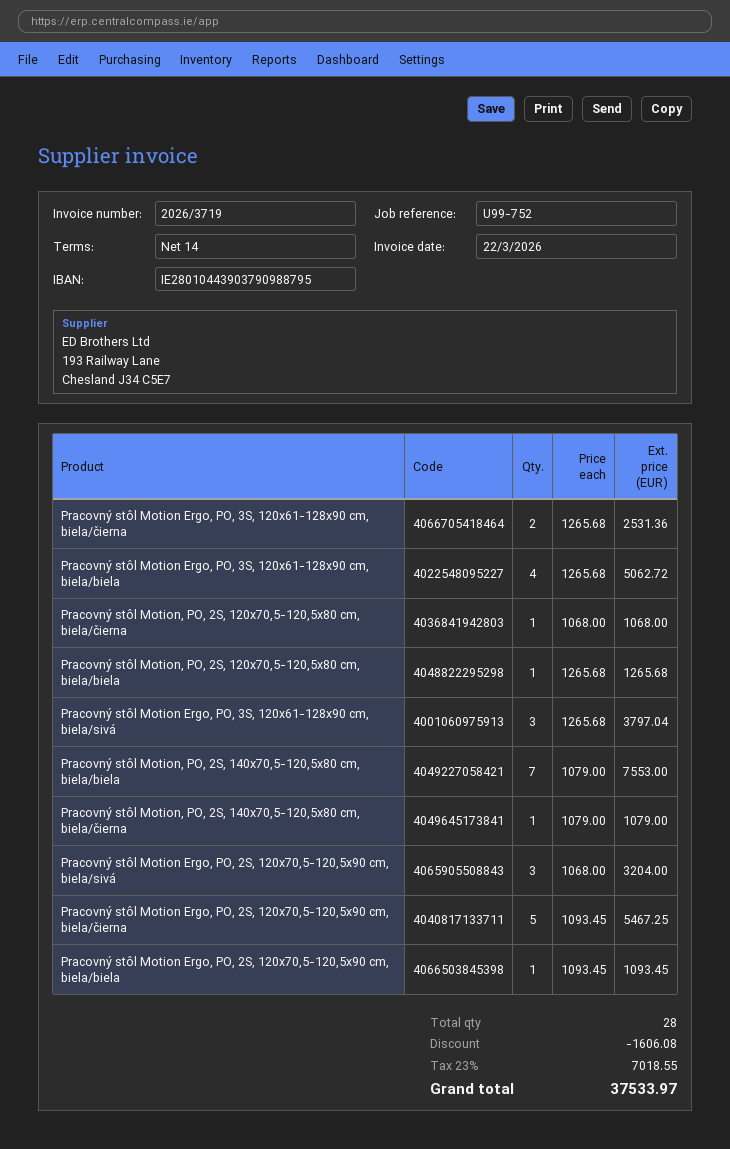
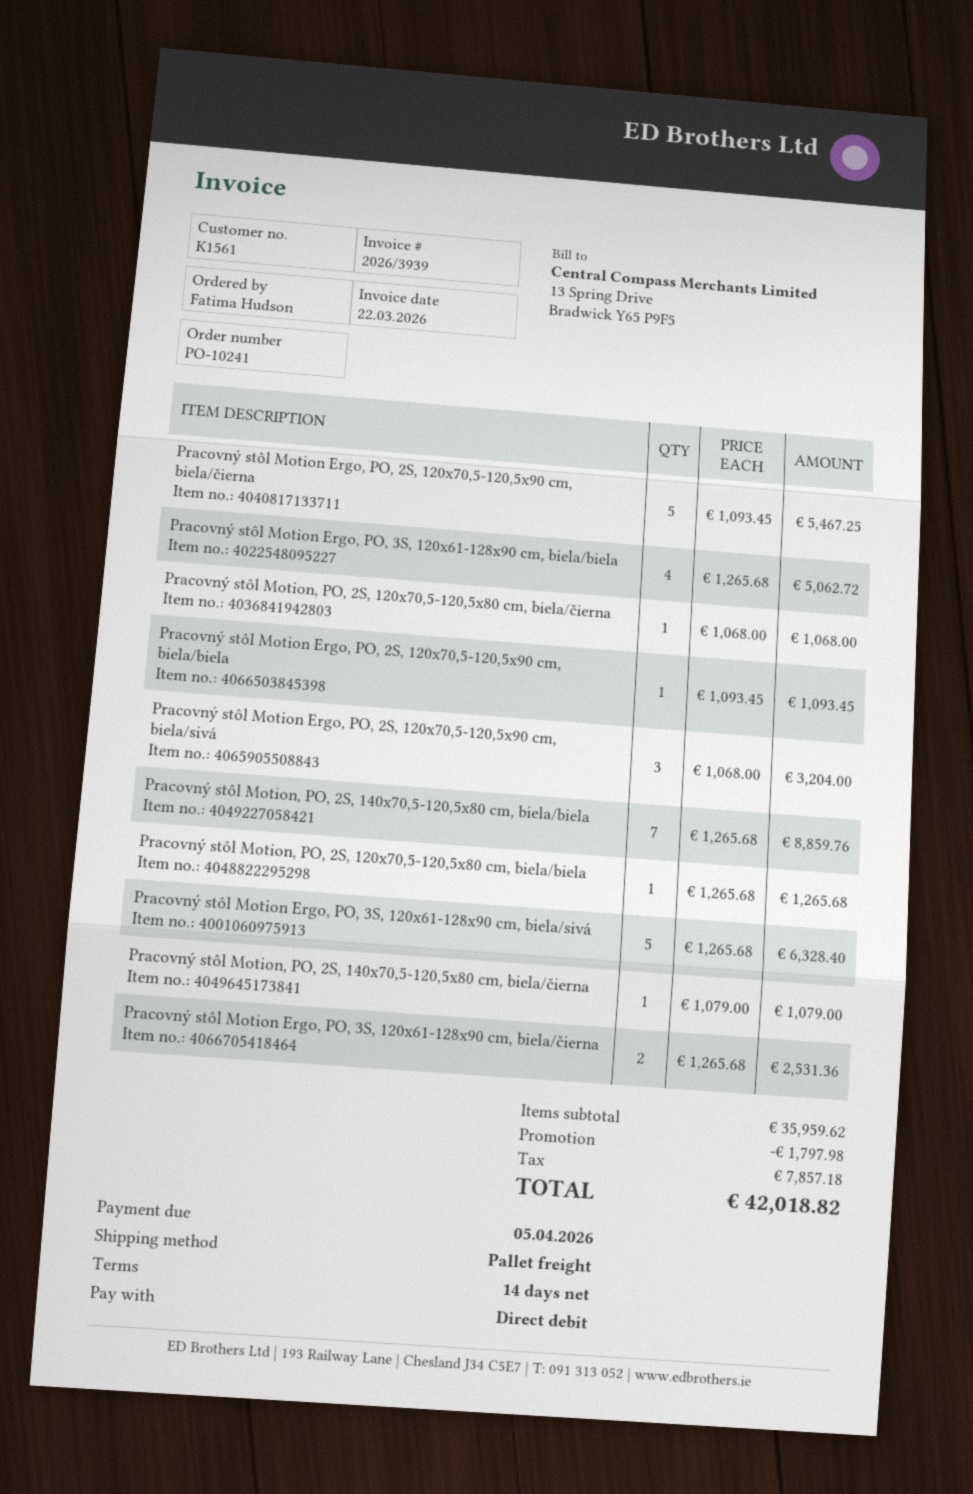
invoice number: 2026/3719 -> 2026/3939
Pracovný stôl Motion Ergo, PO, 3S, 120x61-128x90 cm, biela/sivá: 3 x 1265.68 = 3797.04 -> 5 x 1265.68 = 6328.40
Pracovný stôl Motion, PO, 2S, 140x70,5-120,5x80 cm, biela/biela: 7 x 1079.00 = 7553.00 -> 7 x 1265.68 = 8859.76
discount: 1606.08 -> 1797.98
tax: 7018.55 -> 7857.18
total: 37533.97 -> 42018.82

